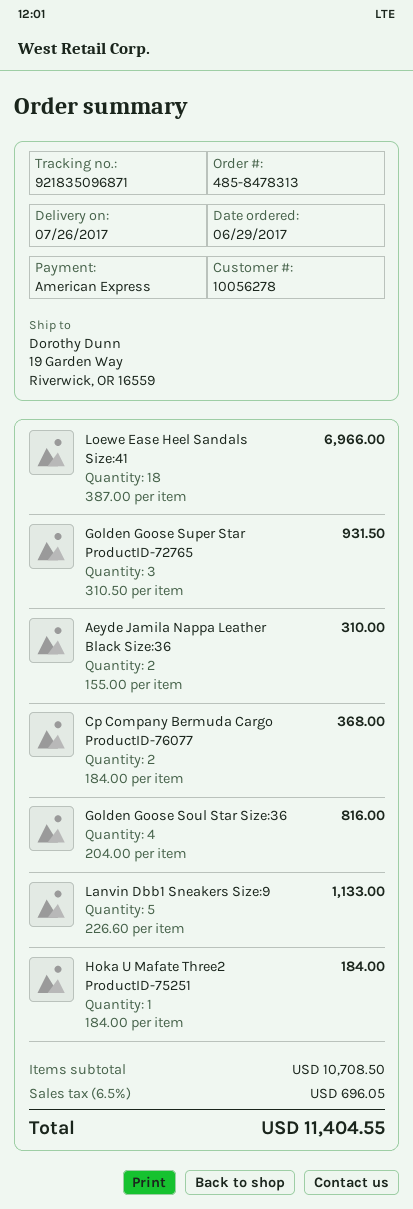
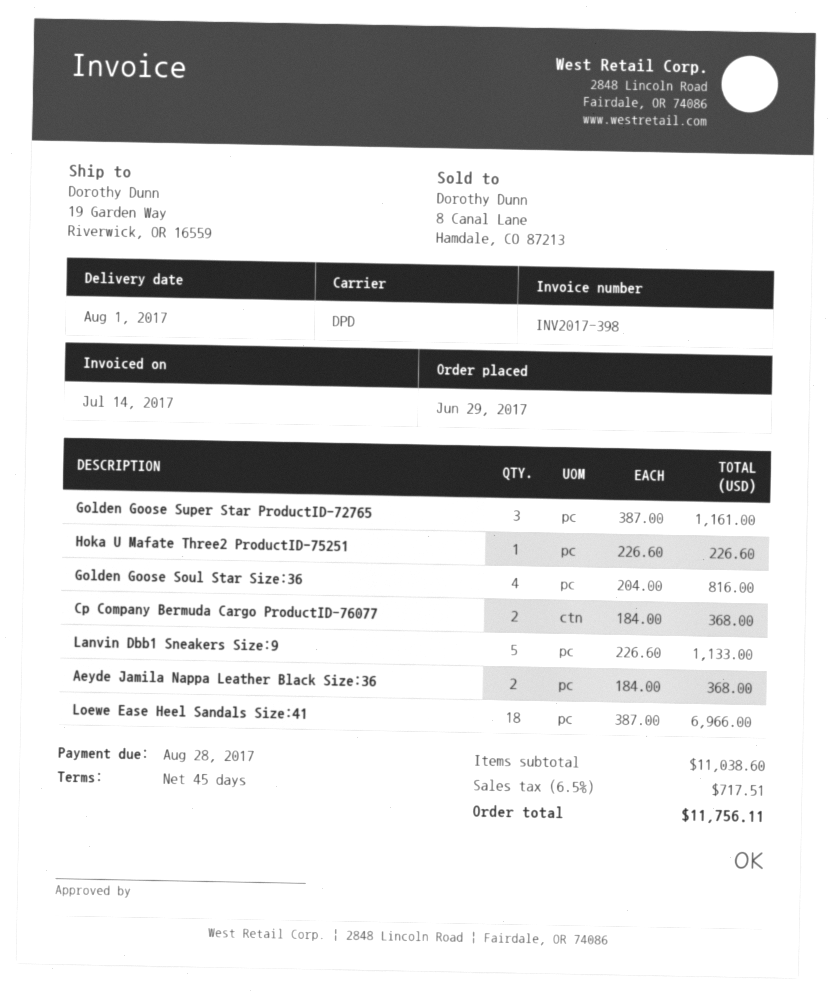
delivery date: 2017-07-26 -> 2017-08-01
Golden Goose Super Star ProductID-72765: 3 x 310.50 = 931.50 -> 3 x 387.00 = 1161.00
Aeyde Jamila Nappa Leather Black Size:36: 2 x 155.00 = 310.00 -> 2 x 184.00 = 368.00
Hoka U Mafate Three2 ProductID-75251: 1 x 184.00 = 184.00 -> 1 x 226.60 = 226.60
subtotal: 10708.50 -> 11038.60
tax: 6.5% = 696.05 -> 6.5% = 717.51
total: 11404.55 -> 11756.11

